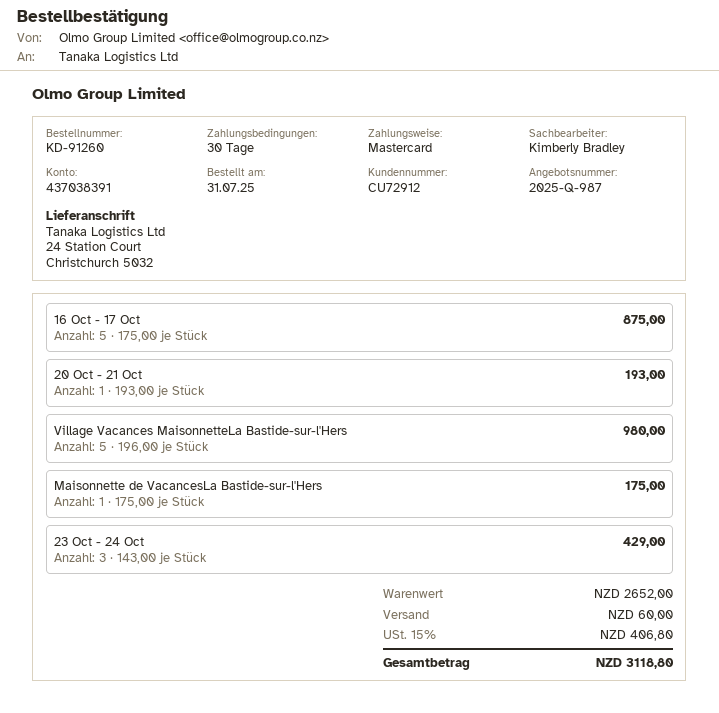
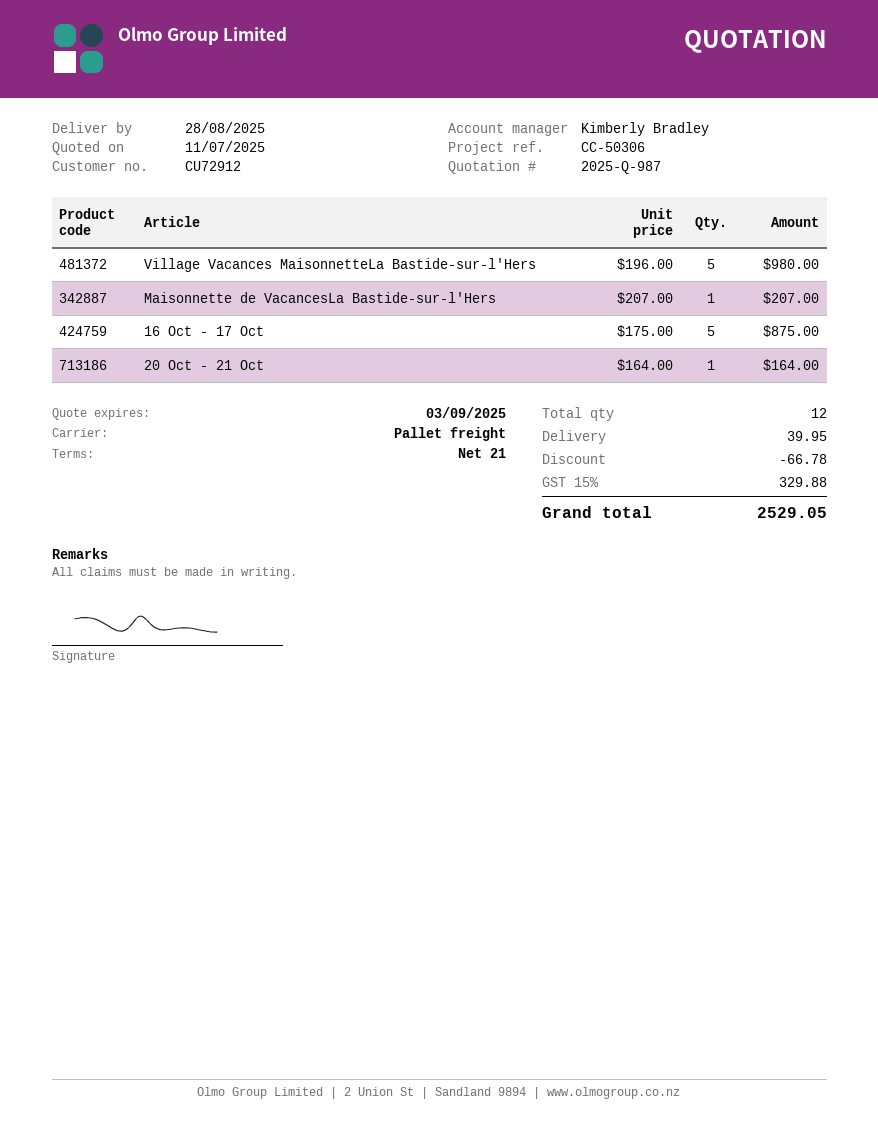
payment terms: 30 days -> 21 days
20 Oct - 21 Oct: 1 x 193.00 = 193.00 -> 1 x 164.00 = 164.00
Maisonnette de VacancesLa Bastide-sur-l'Hers: 1 x 175.00 = 175.00 -> 1 x 207.00 = 207.00
23 Oct - 24 Oct: 3 x 143.00 = 429.00 -> none
discount: none -> 66.78
shipping: 60.00 -> 39.95
tax: 15% = 406.80 -> 15% = 329.88
total: 3118.80 -> 2529.05

